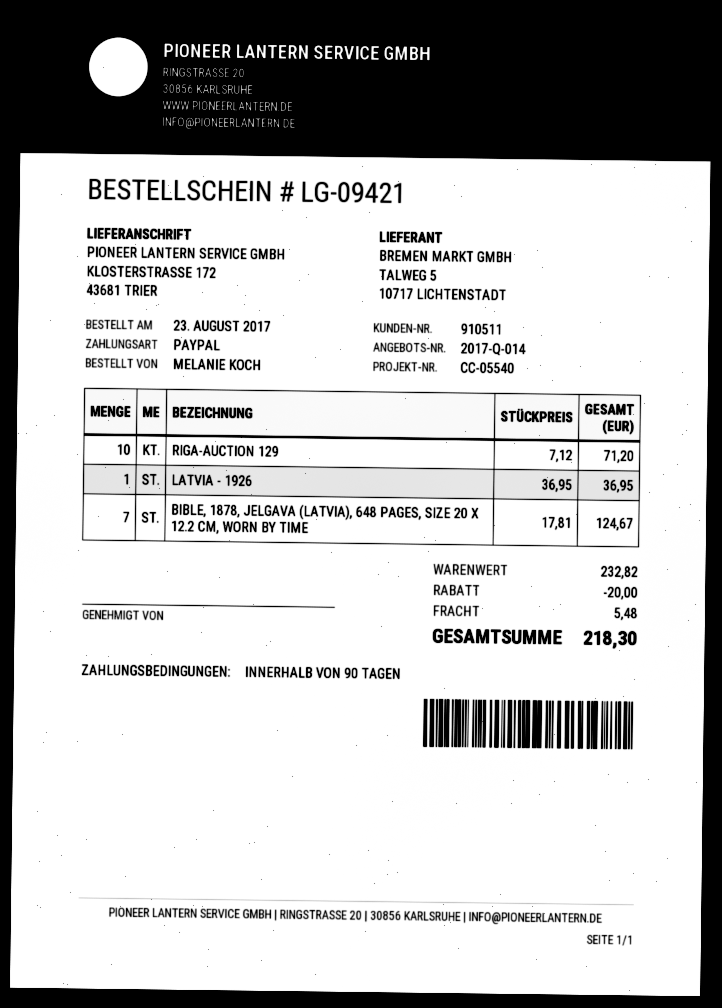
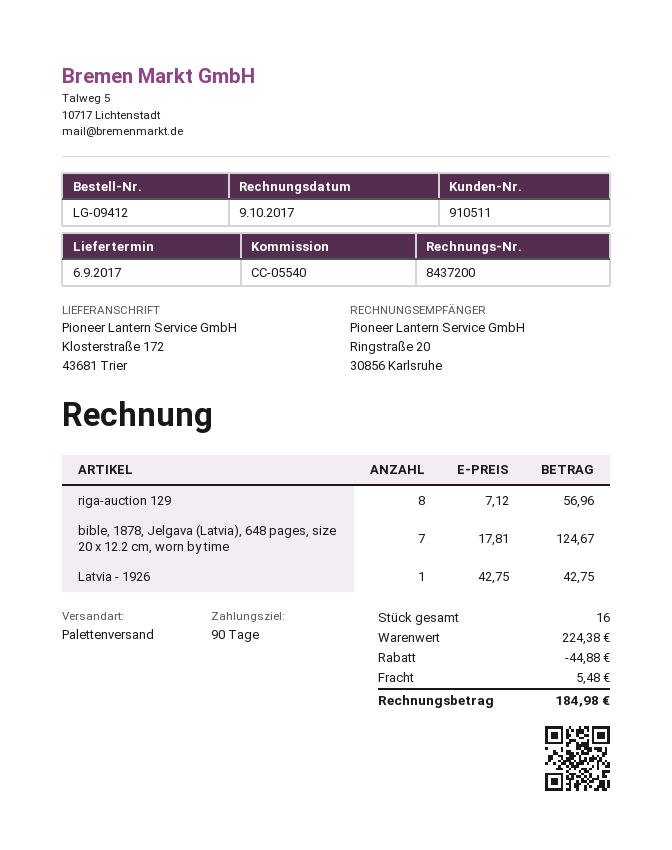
order number: LG-09421 -> LG-09412
RIGA-AUCTION 129: 10 x 7.12 = 71.20 -> 8 x 7.12 = 56.96
LATVIA - 1926: 1 x 36.95 = 36.95 -> 1 x 42.75 = 42.75
subtotal: 232.82 -> 224.38
discount: 20.00 -> 44.88
total: 218.30 -> 184.98

